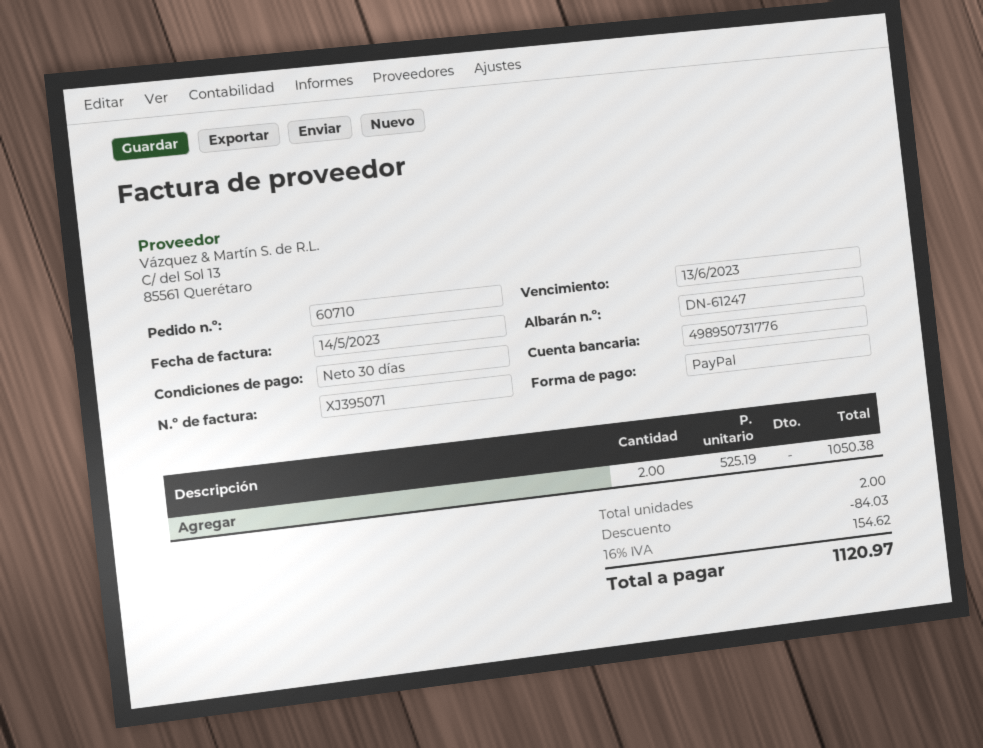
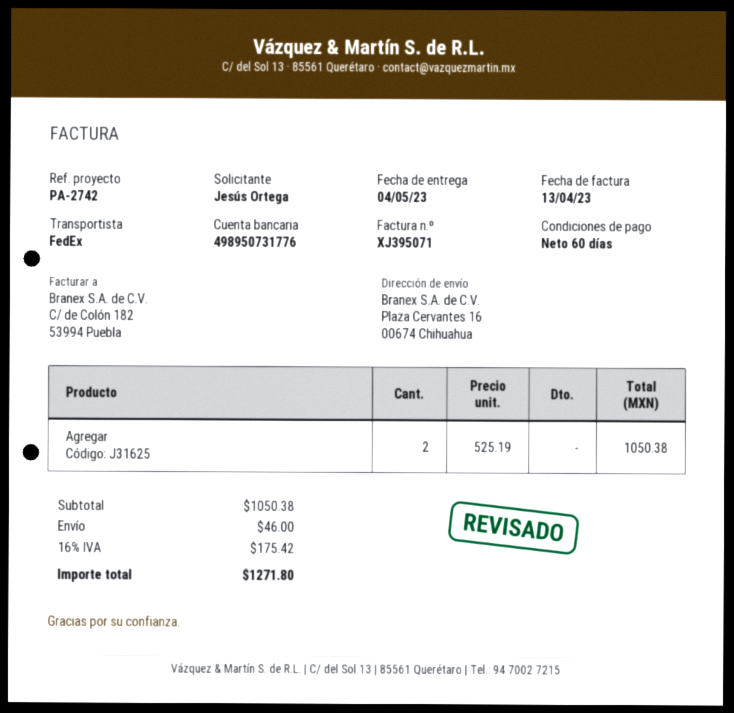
invoice date: 2023-05-14 -> 2023-04-13
payment terms: 30 days -> 60 days
discount: 84.03 -> none
shipping: none -> 46.00
tax: 16% = 154.62 -> 16% = 175.42
total: 1120.97 -> 1271.80

